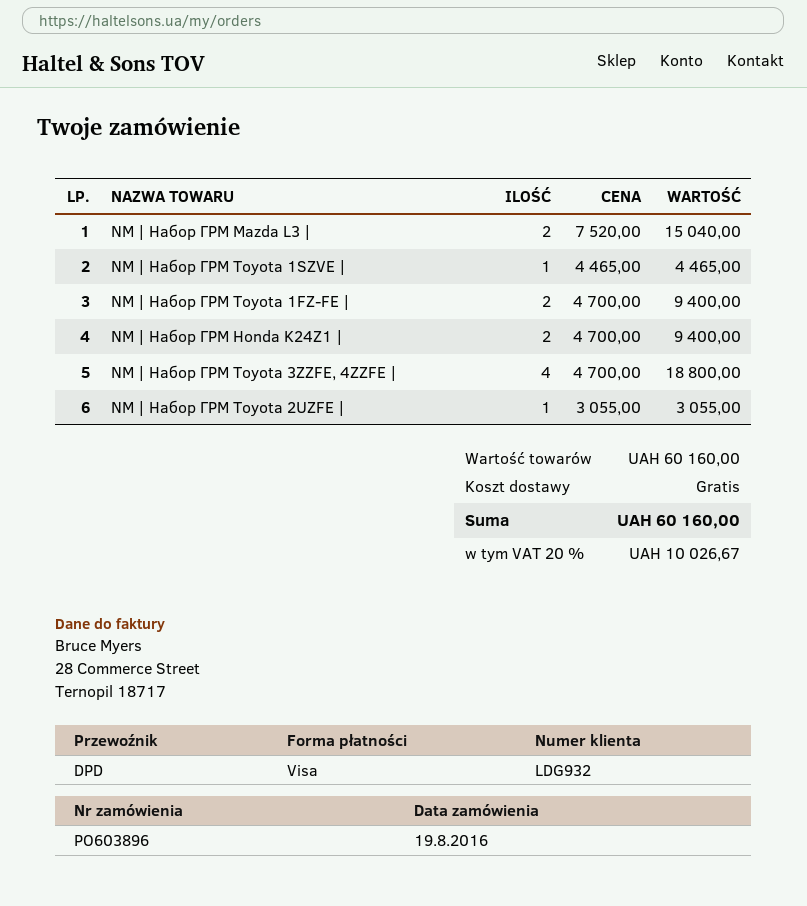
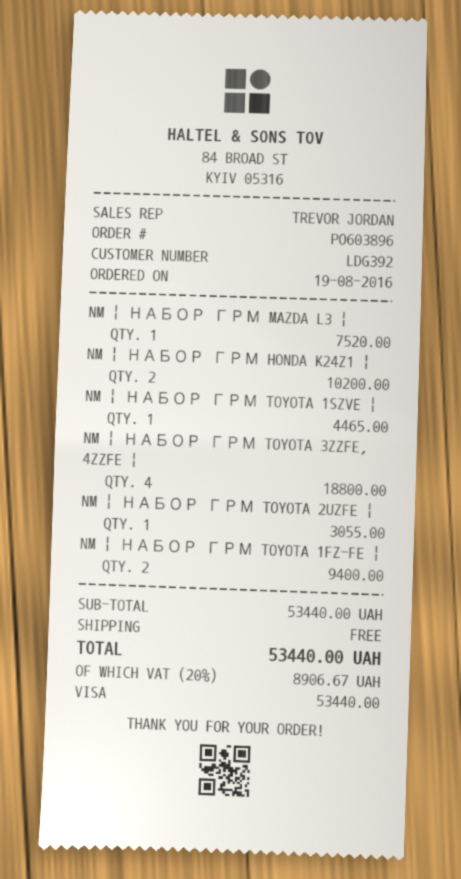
customer number: LDG932 -> LDG392
NM | Набор ГРМ Mazda L3 |: 2 for 15040.00 -> 1 for 7520.00
NM | Набор ГРМ Honda K24Z1 |: 2 for 9400.00 -> 2 for 10200.00
subtotal: 60160.00 -> 53440.00
tax: 20% = 10026.67 -> 20% = 8906.67
total: 60160.00 -> 53440.00

